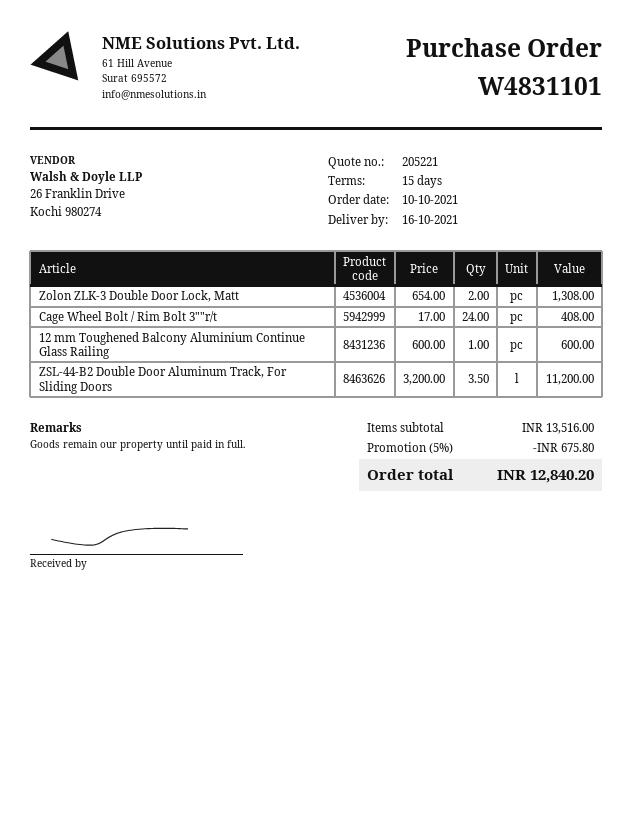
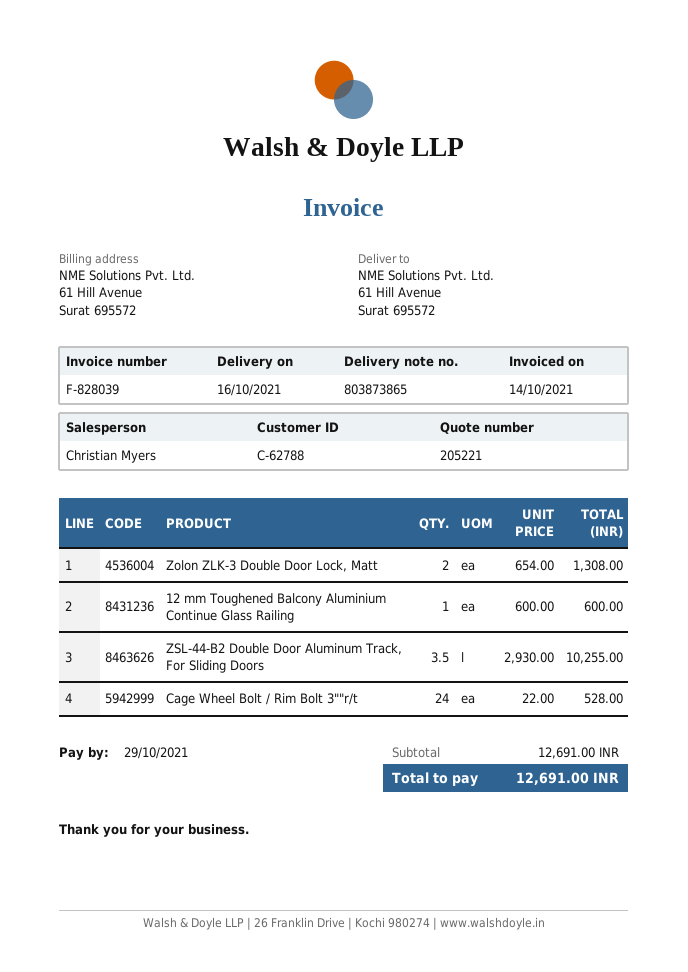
Cage Wheel Bolt / Rim Bolt 3""r/t: 24 x 17.00 = 408.00 -> 24 x 22.00 = 528.00
ZSL-44-B2 Double Door Aluminum Track, For Sliding Doors: 3.5 x 3200.00 = 11200.00 -> 3.5 x 2930.00 = 10255.00
subtotal: 13516.00 -> 12691.00
discount: 5% = 675.80 -> none
total: 12840.20 -> 12691.00

